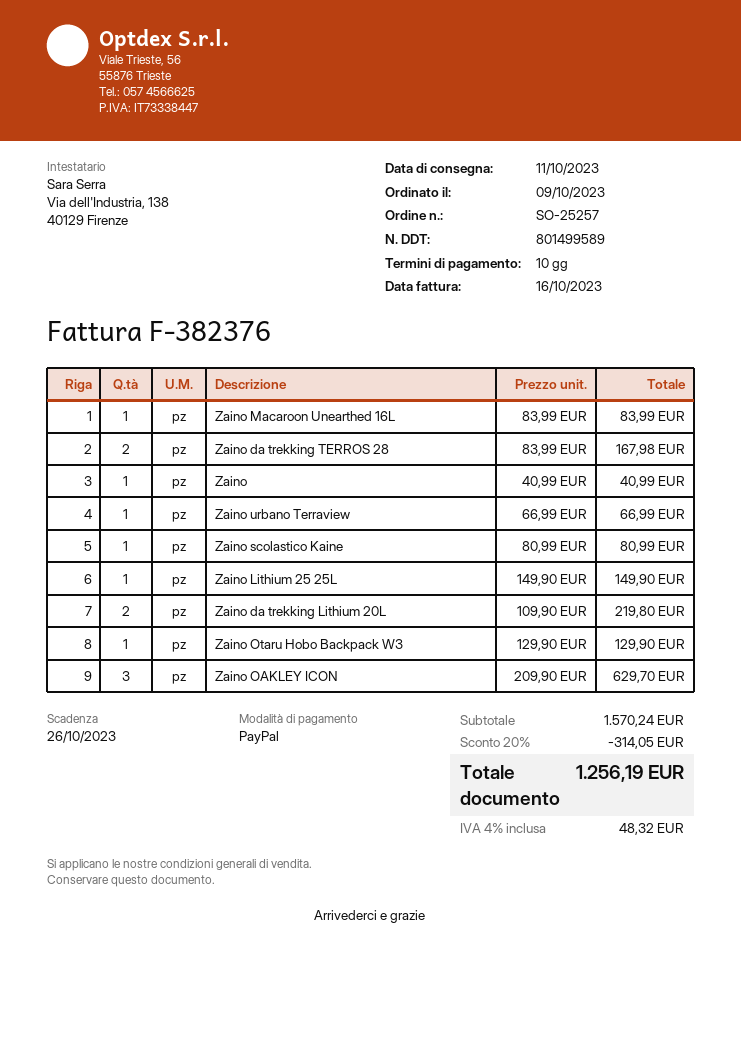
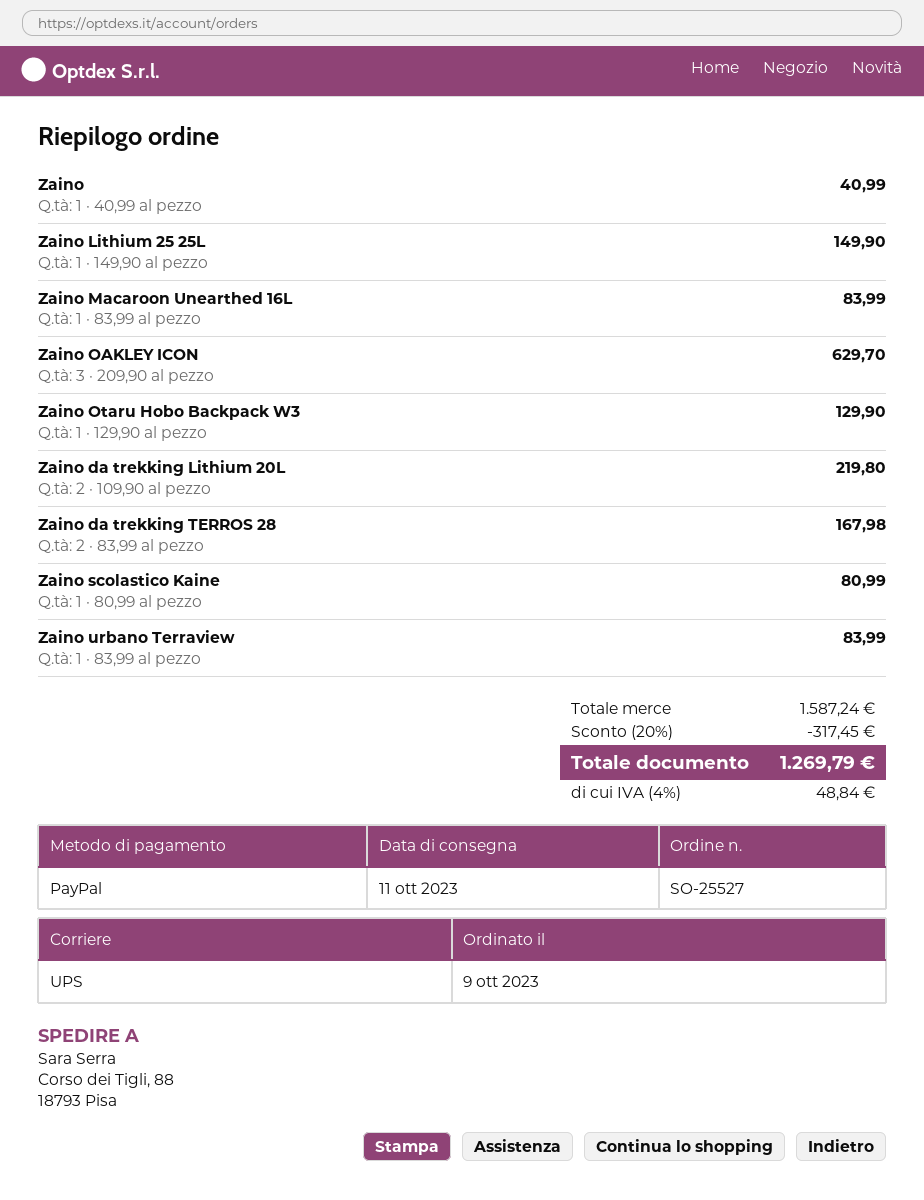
order number: SO-25257 -> SO-25527
Zaino urbano Terraview: 1 x 66.99 = 66.99 -> 1 x 83.99 = 83.99
subtotal: 1570.24 -> 1587.24
discount: 20% = 314.05 -> 20% = 317.45
tax: 4% = 48.32 -> 4% = 48.84
total: 1256.19 -> 1269.79

